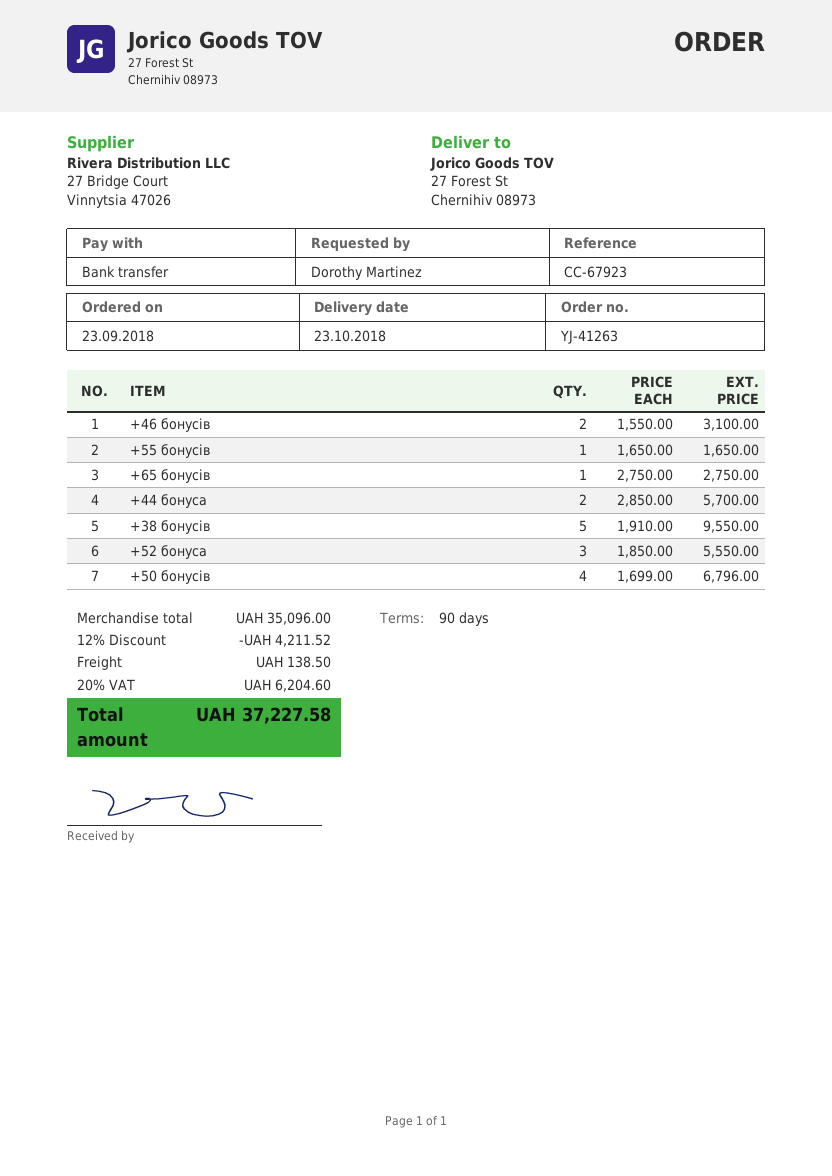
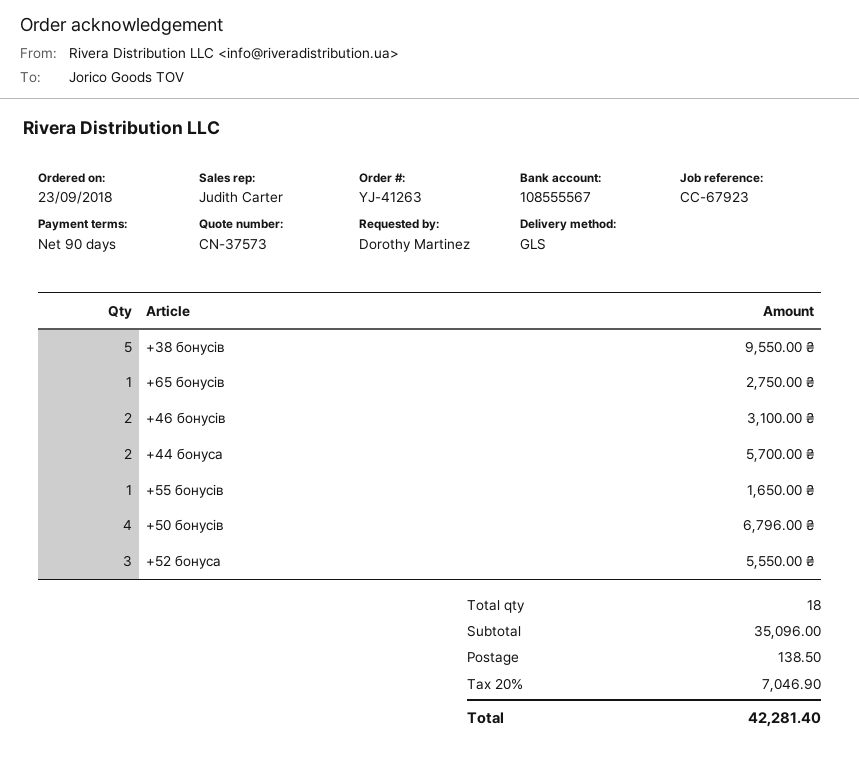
discount: 12% = 4211.52 -> none
tax: 20% = 6204.60 -> 20% = 7046.90
total: 37227.58 -> 42281.40

